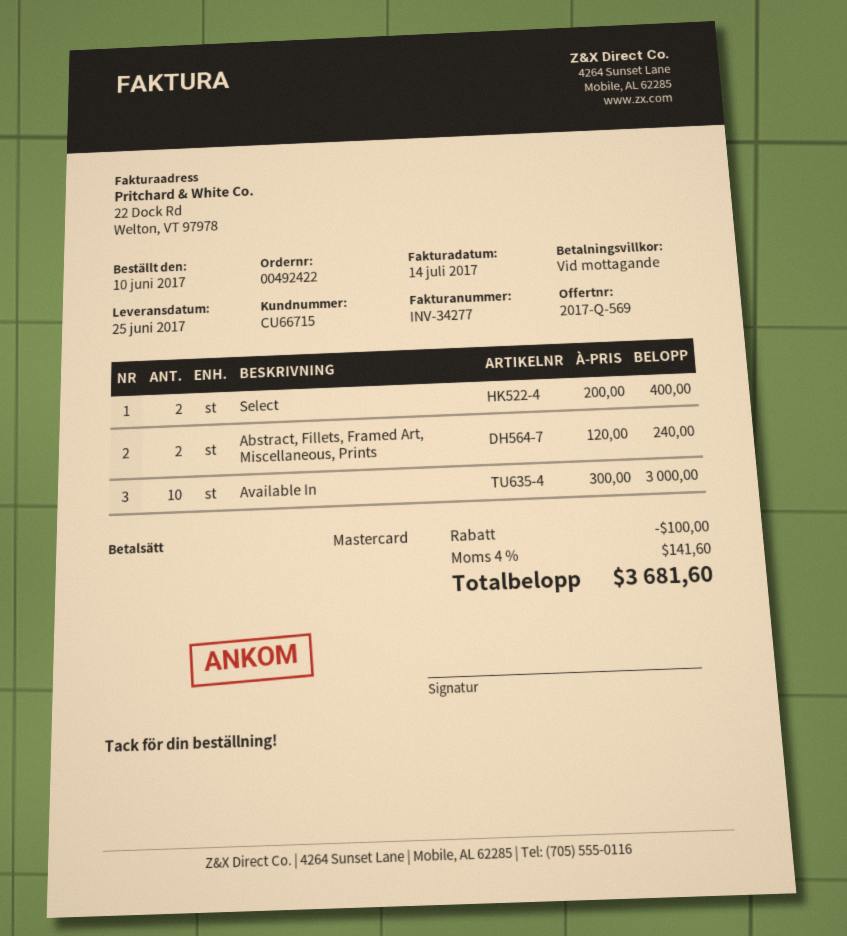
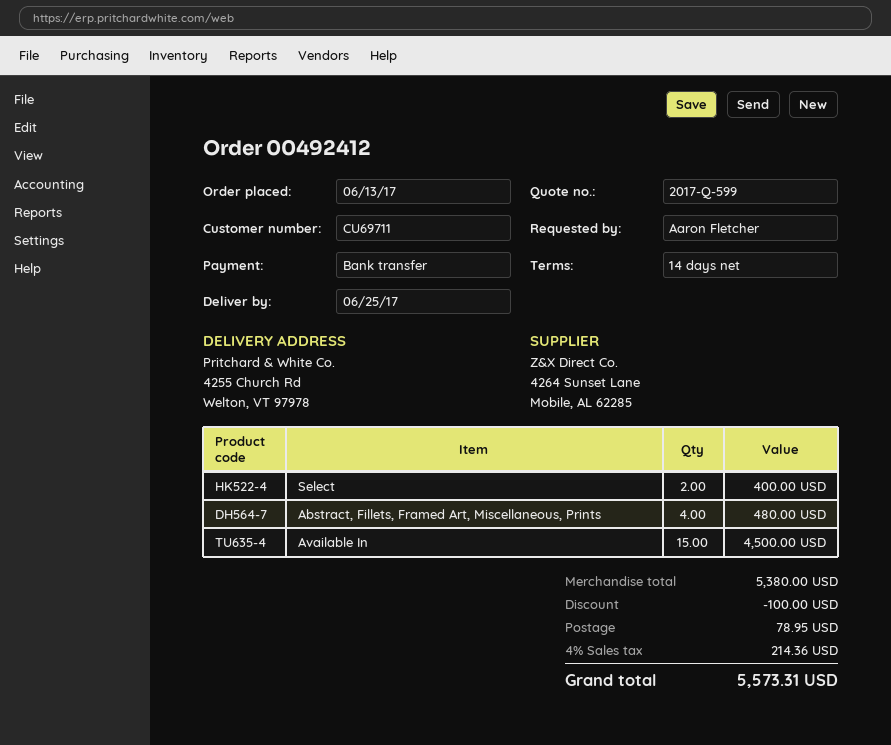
quote number: 2017-Q-569 -> 2017-Q-599
order number: 00492422 -> 00492412
order date: 2017-06-10 -> 2017-06-13
payment terms: on receipt -> 14 days
customer number: CU66715 -> CU69711
payment method: Mastercard -> bank transfer
Abstract, Fillets, Framed Art, Miscellaneous, Prints: 2 for 240.00 -> 4 for 480.00
Available In: 10 for 3000.00 -> 15 for 4500.00
shipping: none -> 78.95
tax: 4% = 141.60 -> 4% = 214.36
total: 3681.60 -> 5573.31

